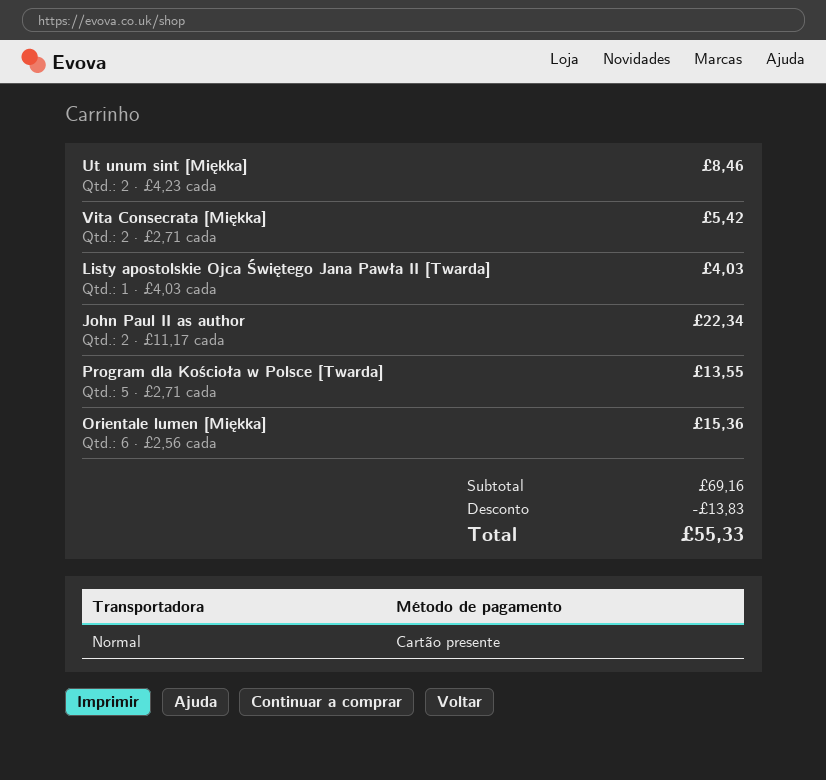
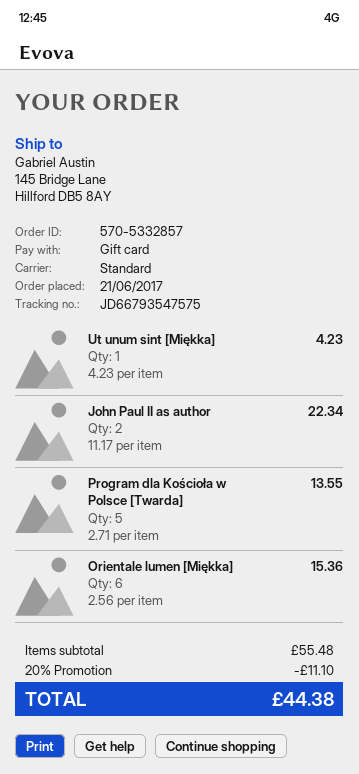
Ut unum sint [Miękka]: 2 x 4.23 = 8.46 -> 1 x 4.23 = 4.23
Vita Consecrata [Miękka]: 2 x 2.71 = 5.42 -> none
Listy apostolskie Ojca Świętego Jana Pawła II [Twarda]: 1 x 4.03 = 4.03 -> none
subtotal: 69.16 -> 55.48
discount: 13.83 -> 11.10
total: 55.33 -> 44.38

